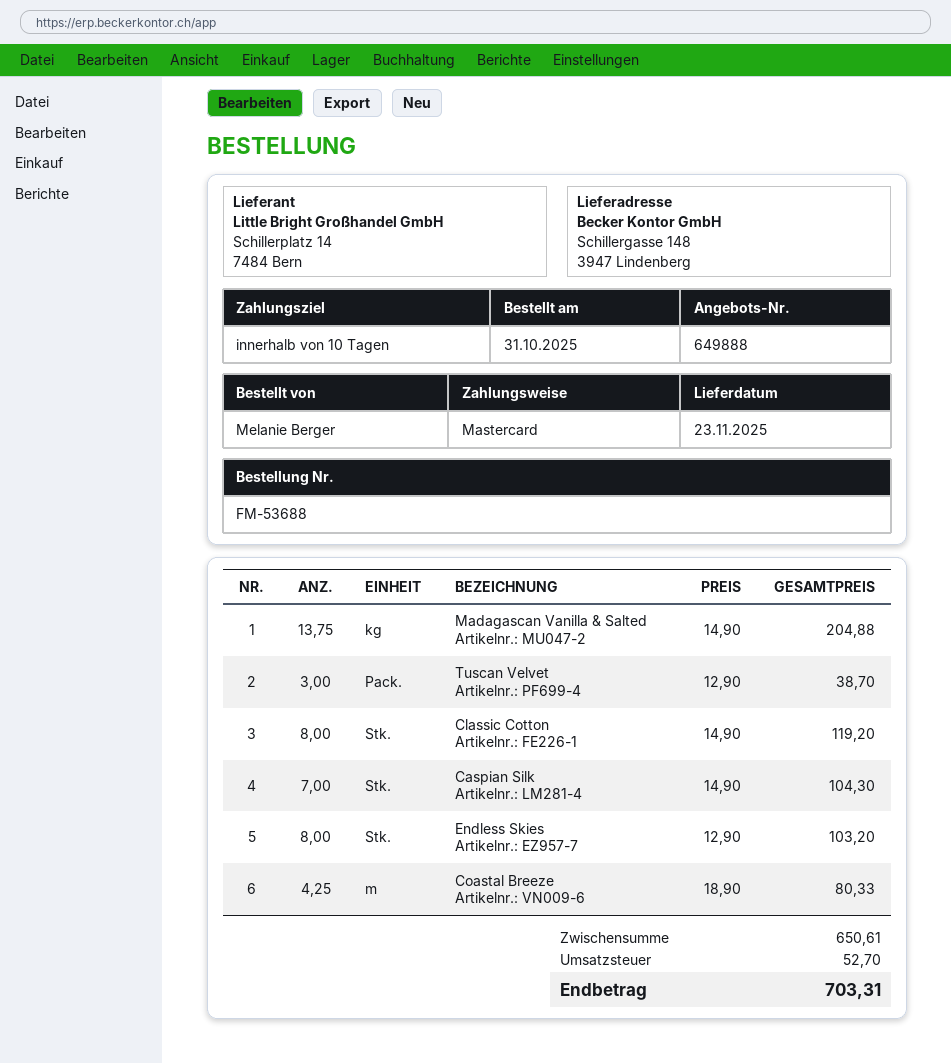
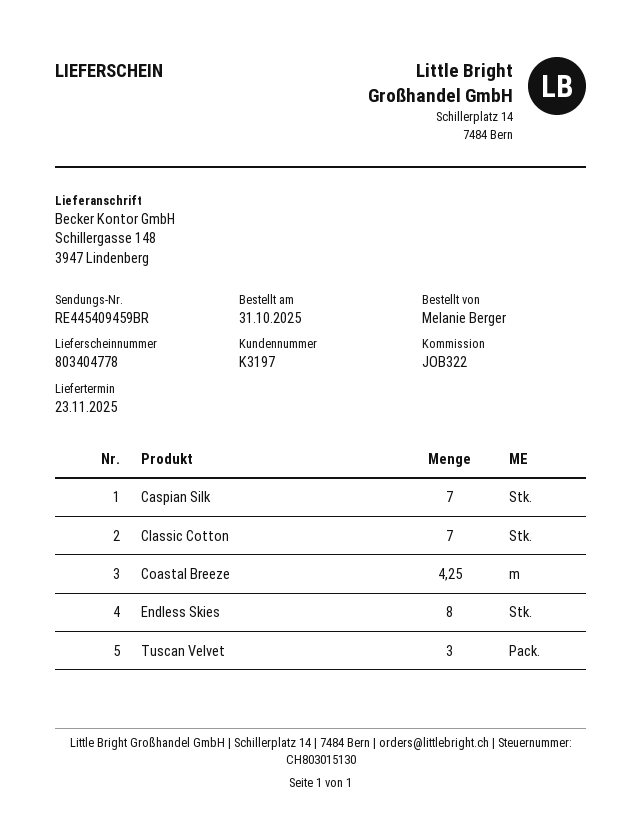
Madagascan Vanilla & Salted: 13.75 -> none
Classic Cotton: 8 -> 7

